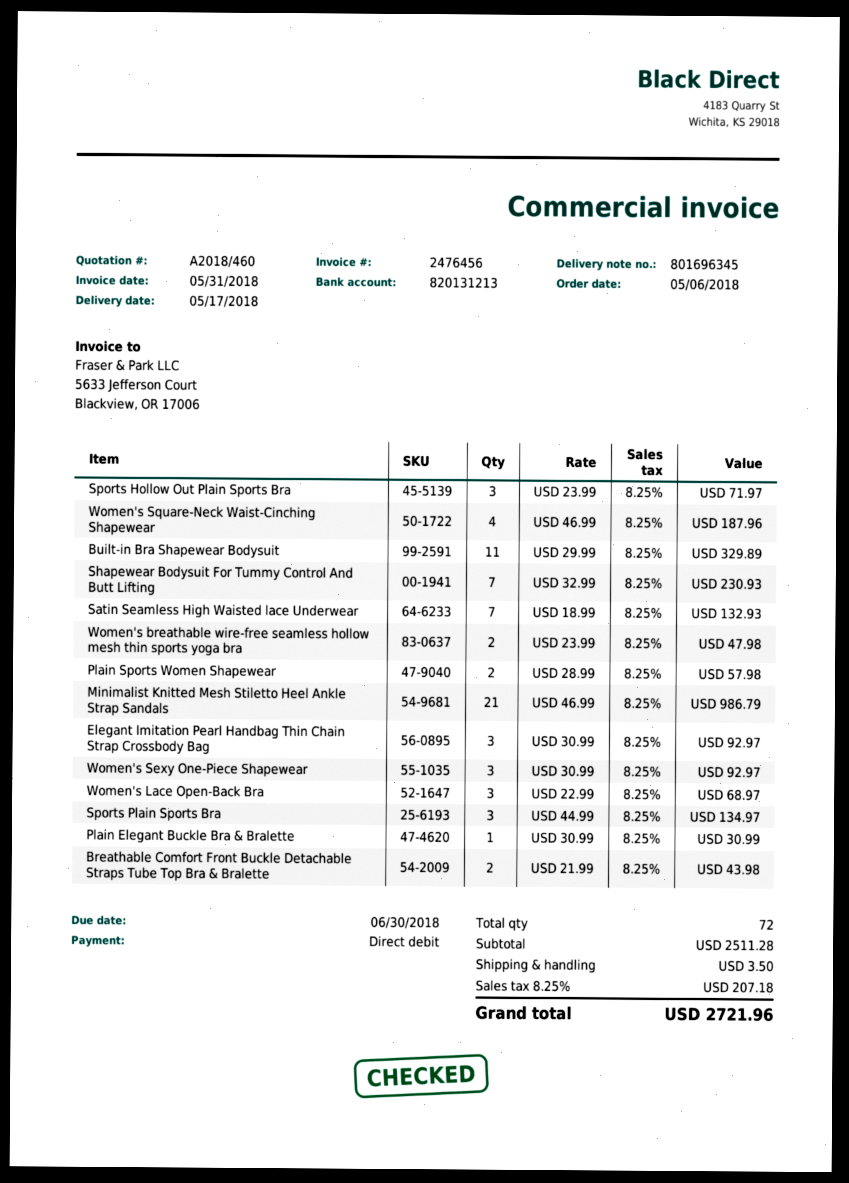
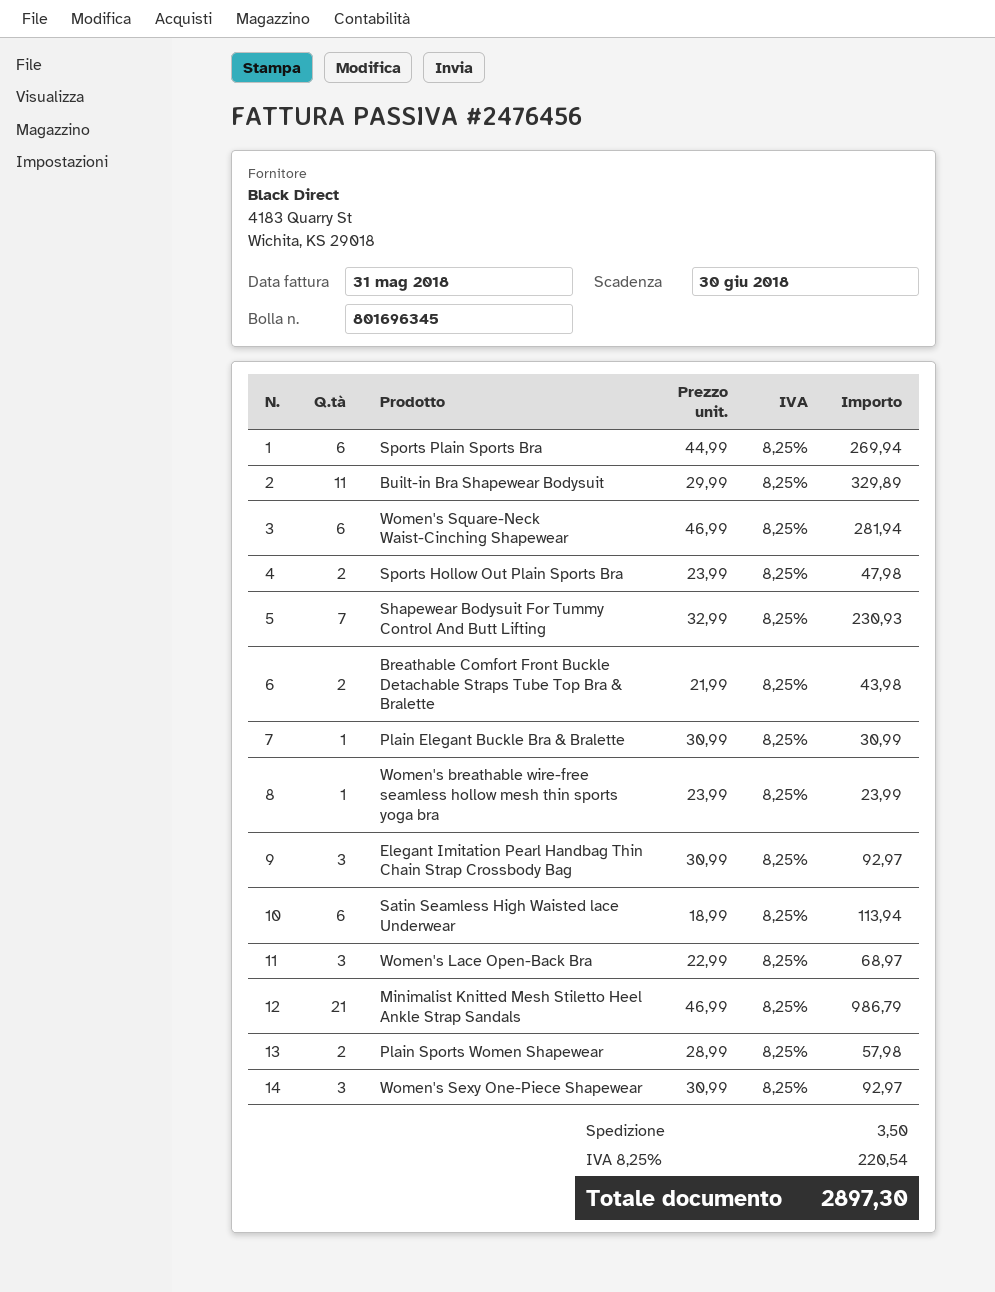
Sports Hollow Out Plain Sports Bra: 3 x 23.99 = 71.97 -> 2 x 23.99 = 47.98
Women's Square-Neck Waist-Cinching Shapewear: 4 x 46.99 = 187.96 -> 6 x 46.99 = 281.94
Satin Seamless High Waisted lace Underwear: 7 x 18.99 = 132.93 -> 6 x 18.99 = 113.94
Women's breathable wire-free seamless hollow mesh thin sports yoga bra: 2 x 23.99 = 47.98 -> 1 x 23.99 = 23.99
Sports Plain Sports Bra: 3 x 44.99 = 134.97 -> 6 x 44.99 = 269.94
tax: 8.25% = 207.18 -> 8.25% = 220.54
total: 2721.96 -> 2897.30

